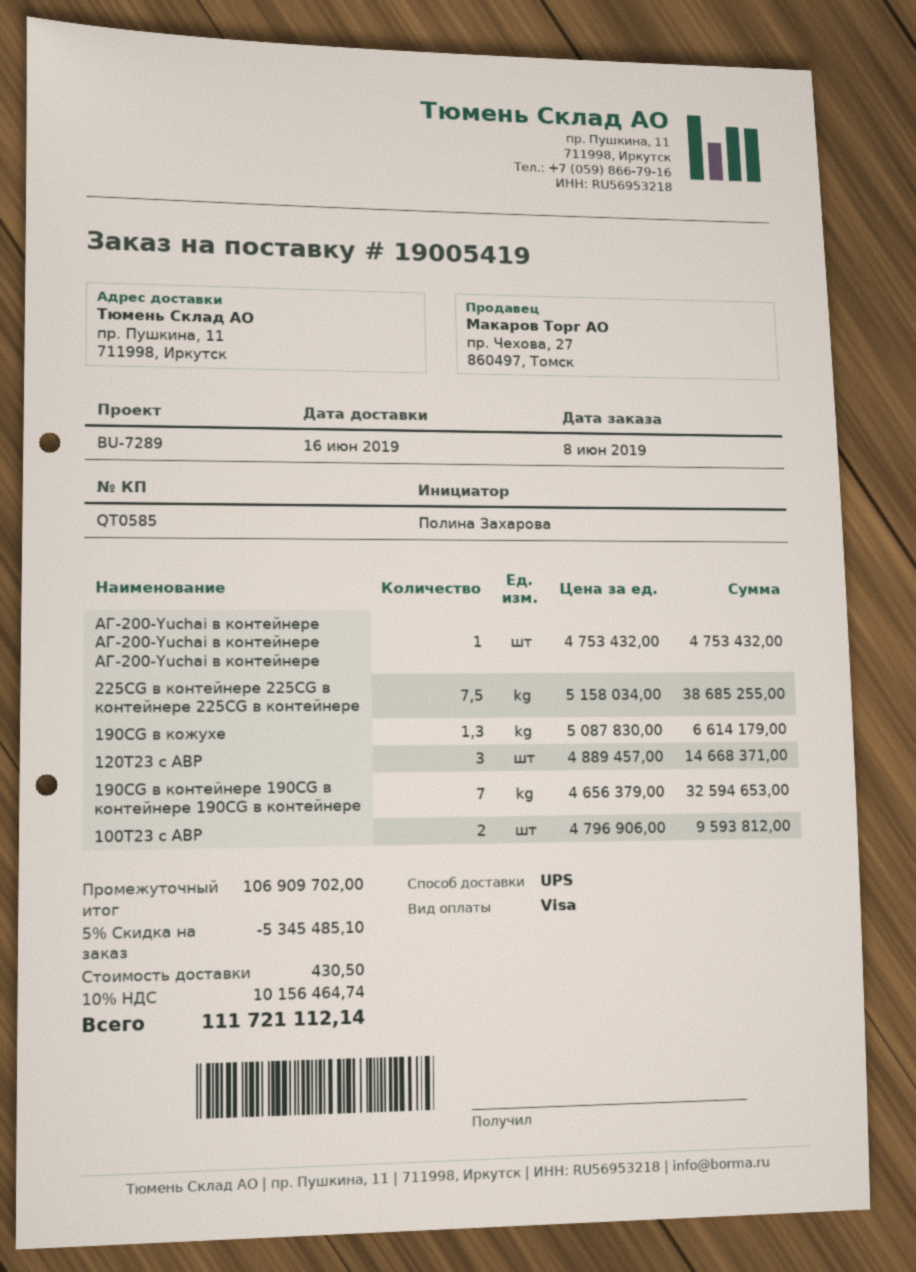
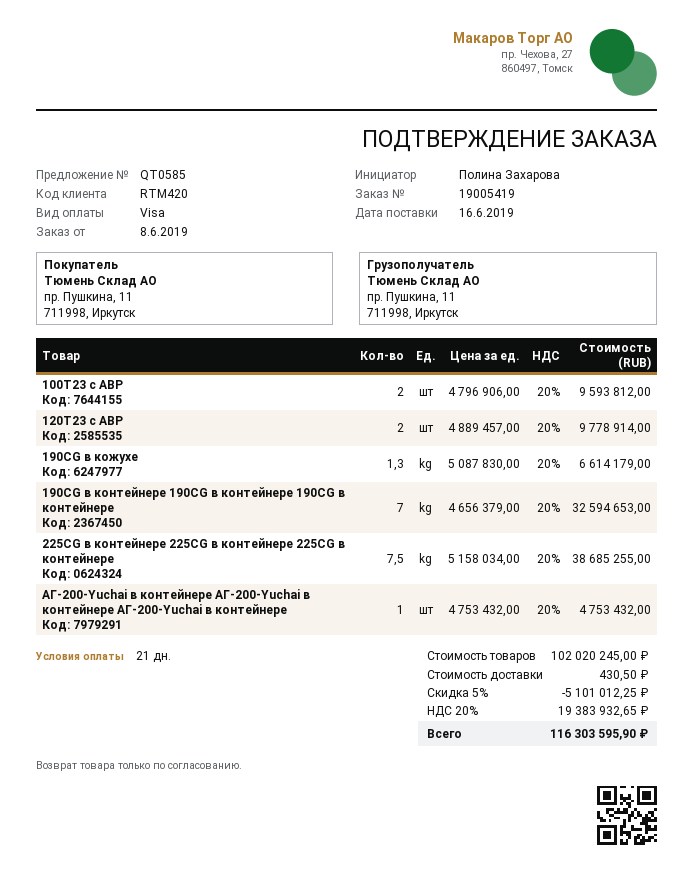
120T23 с АВР: 3 x 4889457.00 = 14668371.00 -> 2 x 4889457.00 = 9778914.00
subtotal: 106909702.00 -> 102020245.00
discount: 5% = 5345485.10 -> 5% = 5101012.25
tax: 10% = 10156464.74 -> 20% = 19383932.65
total: 111721112.14 -> 116303595.90

